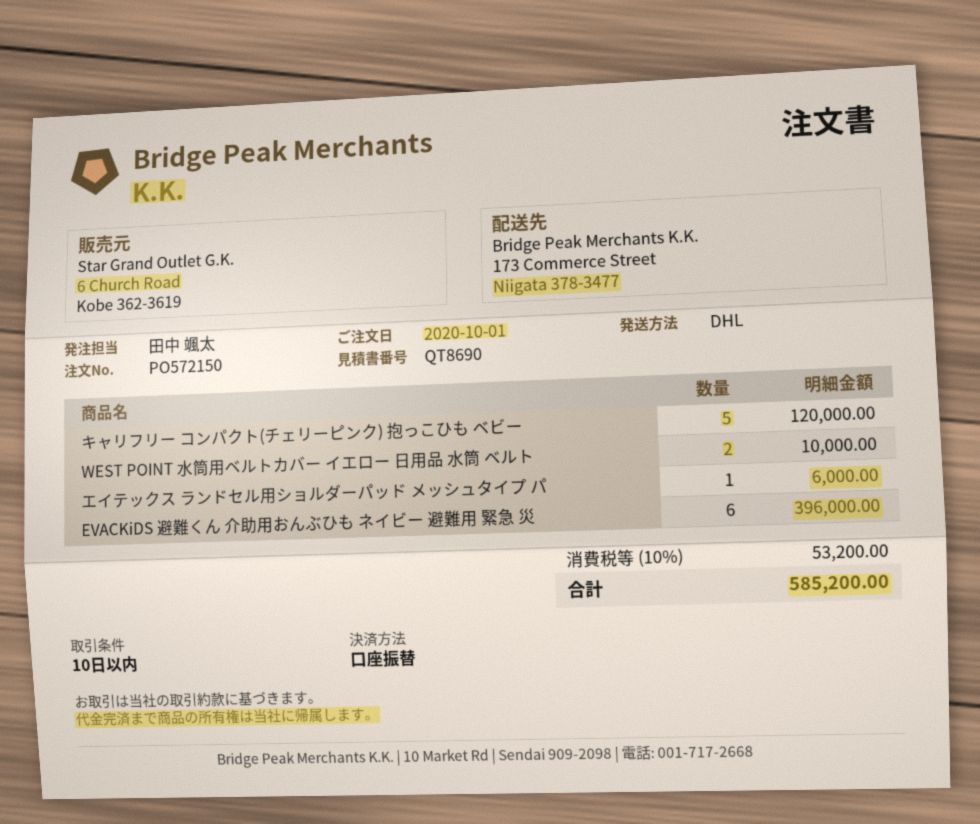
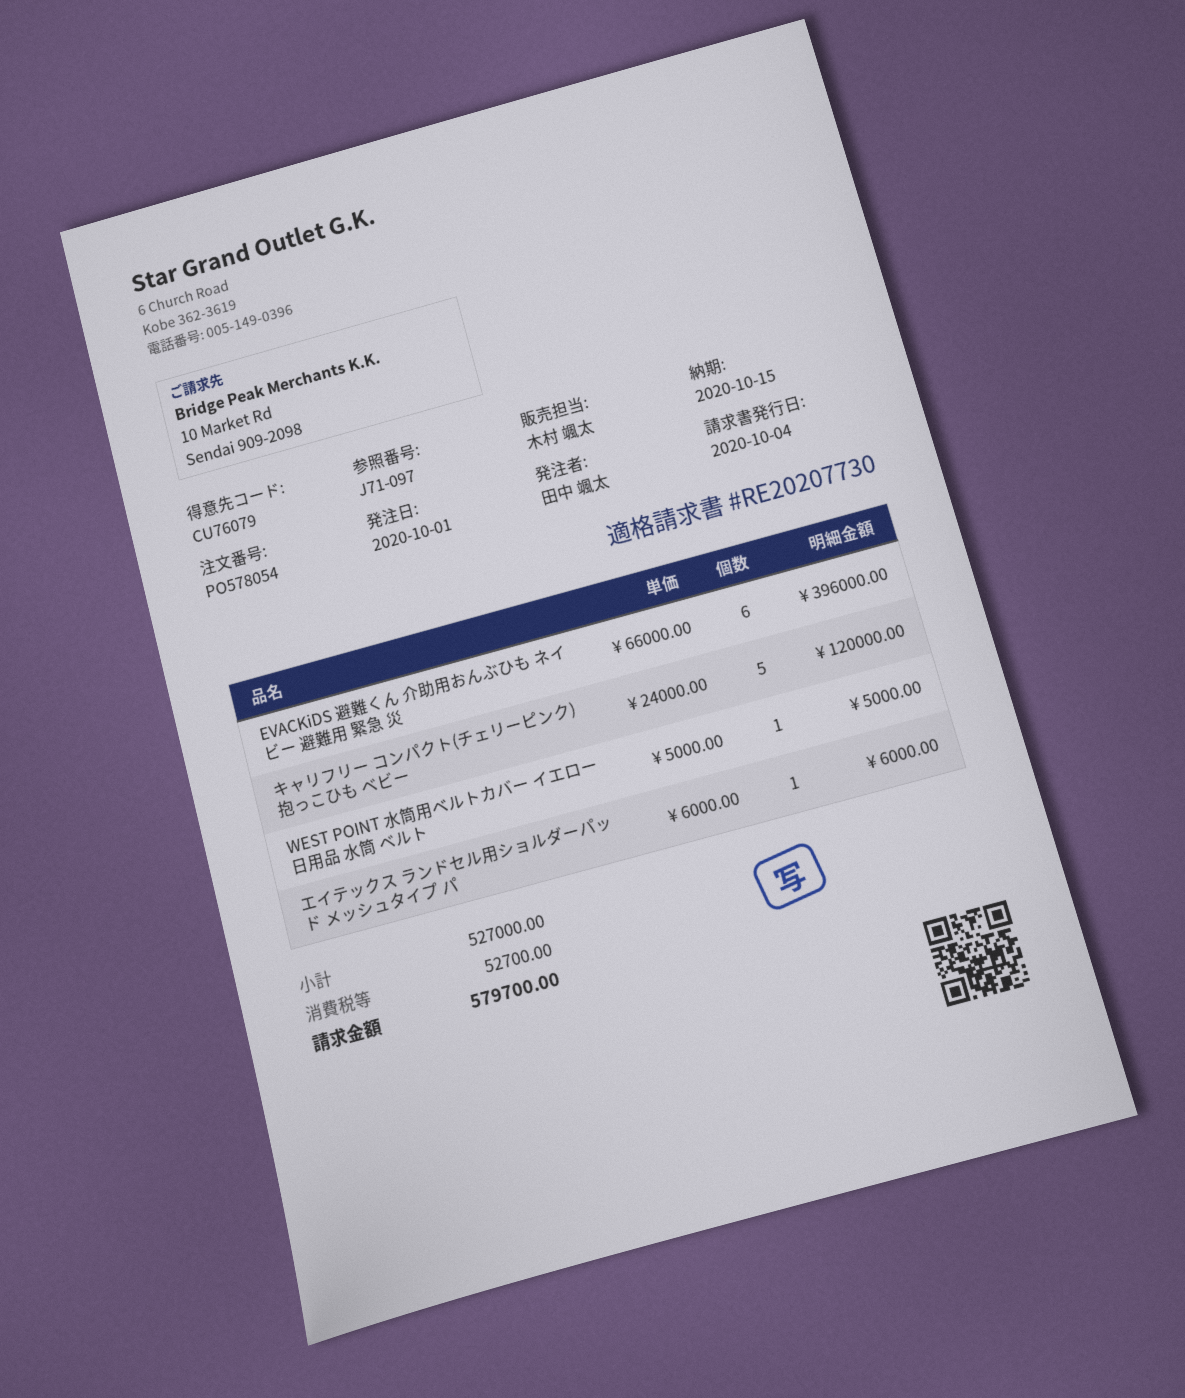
order number: PO572150 -> PO578054
WEST POINT 水筒用ベルトカバー イエロー 日用品 水筒 ベルト: 2 for 10000.00 -> 1 for 5000.00
tax: 53200.00 -> 52700.00
total: 585200.00 -> 579700.00

